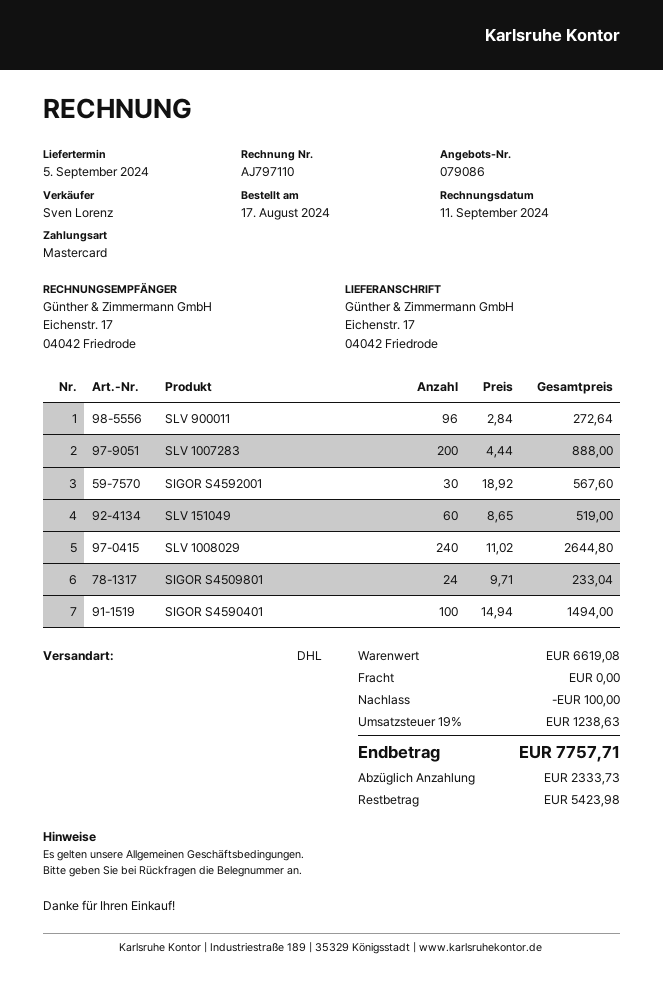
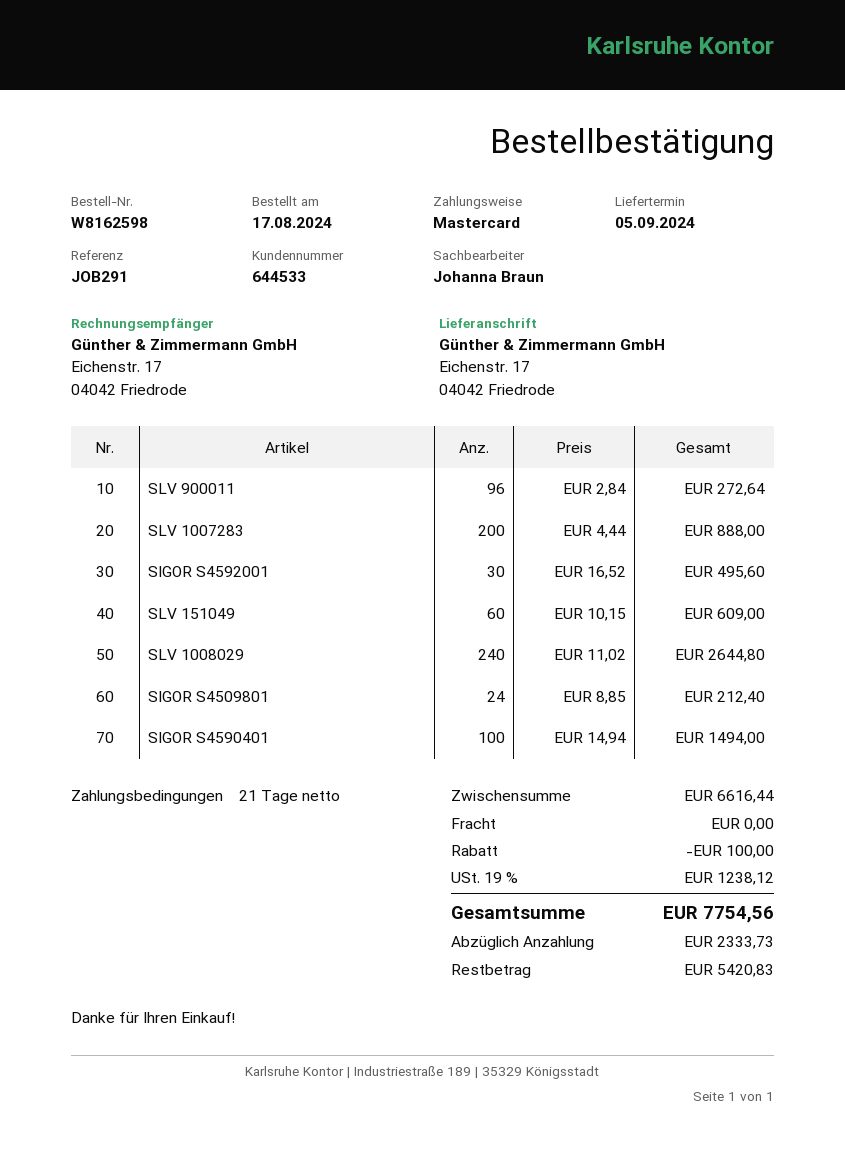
sales rep: Sven Lorenz -> Johanna Braun
SIGOR S4592001: 30 x 18.92 = 567.60 -> 30 x 16.52 = 495.60
SLV 151049: 60 x 8.65 = 519.00 -> 60 x 10.15 = 609.00
SIGOR S4509801: 24 x 9.71 = 233.04 -> 24 x 8.85 = 212.40
subtotal: 6619.08 -> 6616.44
tax: 19% = 1238.63 -> 19% = 1238.12
total: 7757.71 -> 7754.56
balance: 5423.98 -> 5420.83

